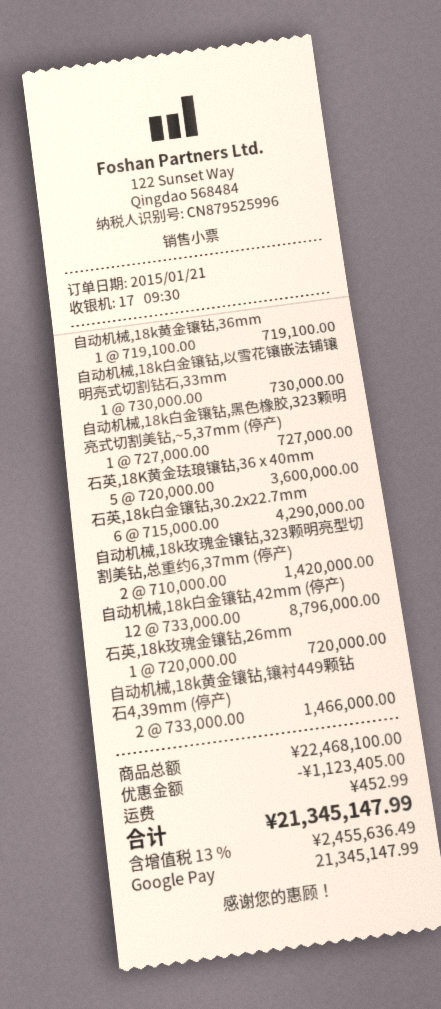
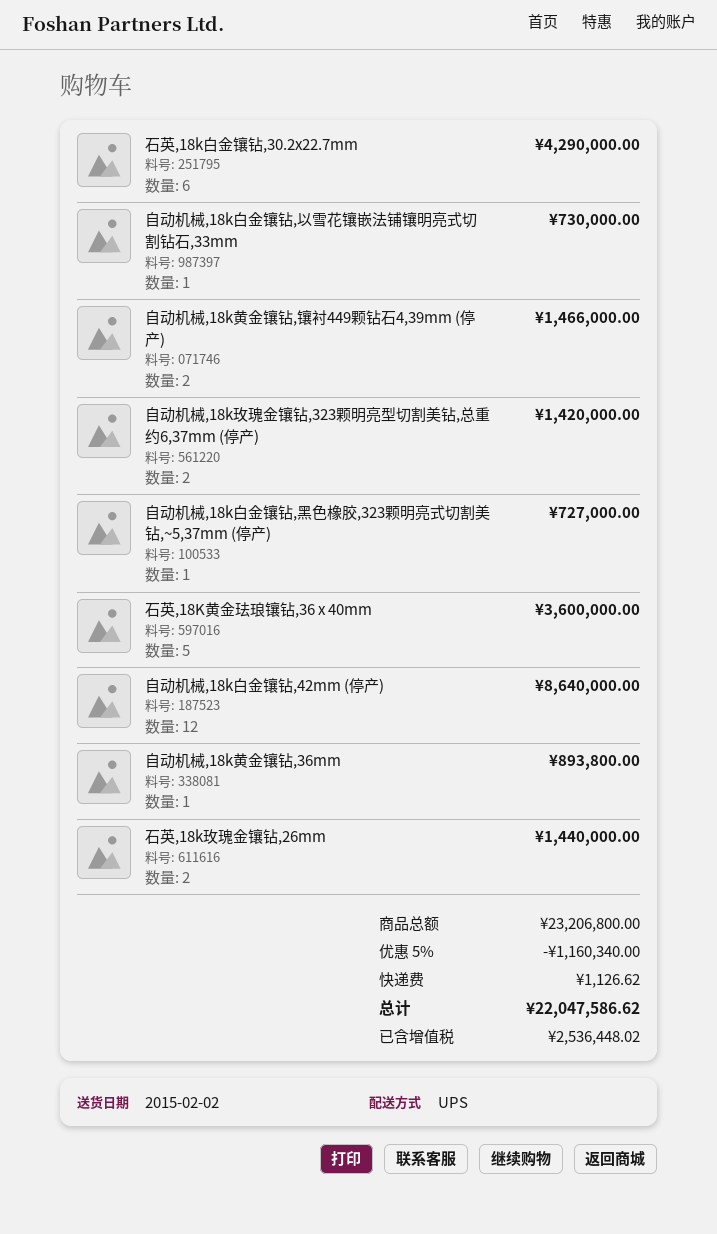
自动机械,18k黄金镶钻,36mm: 1 for 719100.00 -> 1 for 893800.00
自动机械,18k白金镶钻,42mm (停产): 12 for 8796000.00 -> 12 for 8640000.00
石英,18k玫瑰金镶钻,26mm: 1 for 720000.00 -> 2 for 1440000.00
subtotal: 22468100.00 -> 23206800.00
discount: 1123405.00 -> 1160340.00
shipping: 452.99 -> 1126.62
tax: 2455636.49 -> 2536448.02
total: 21345147.99 -> 22047586.62

